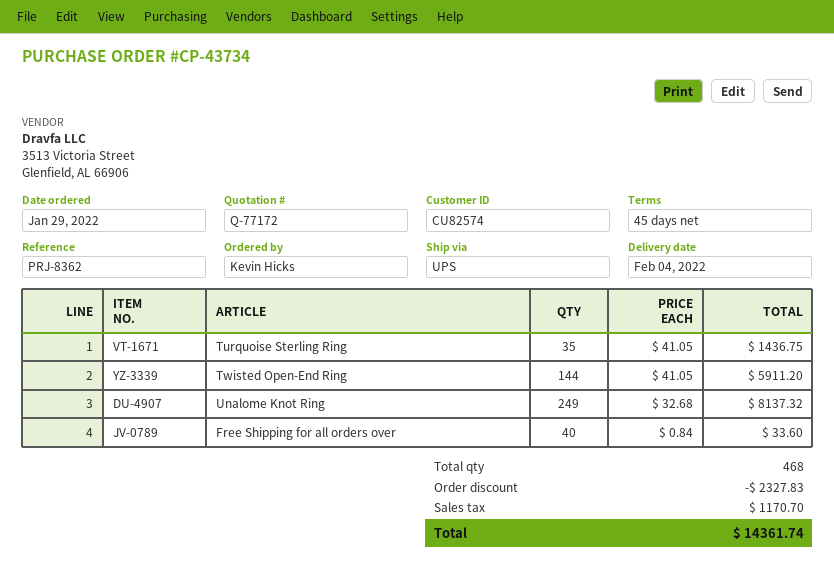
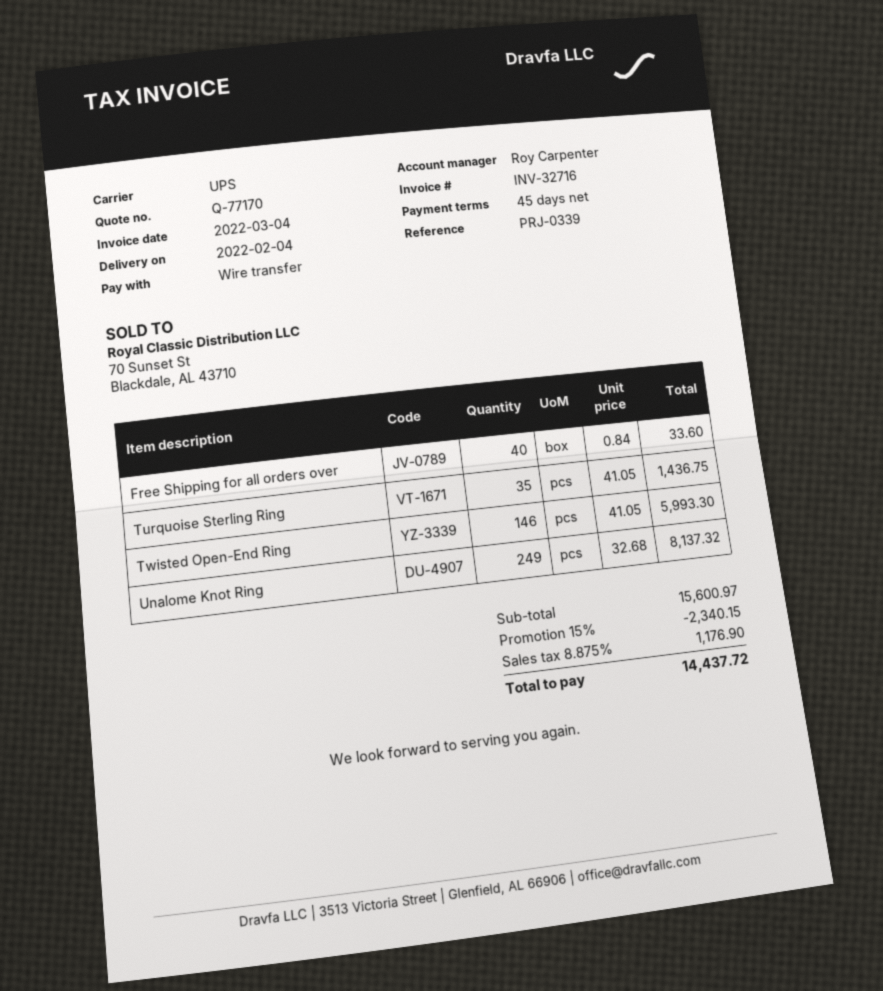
quote number: Q-77172 -> Q-77170
reference: PRJ-8362 -> PRJ-0339
Twisted Open-End Ring: 144 x 41.05 = 5911.20 -> 146 x 41.05 = 5993.30
discount: 2327.83 -> 2340.15
tax: 1170.70 -> 1176.90
total: 14361.74 -> 14437.72

